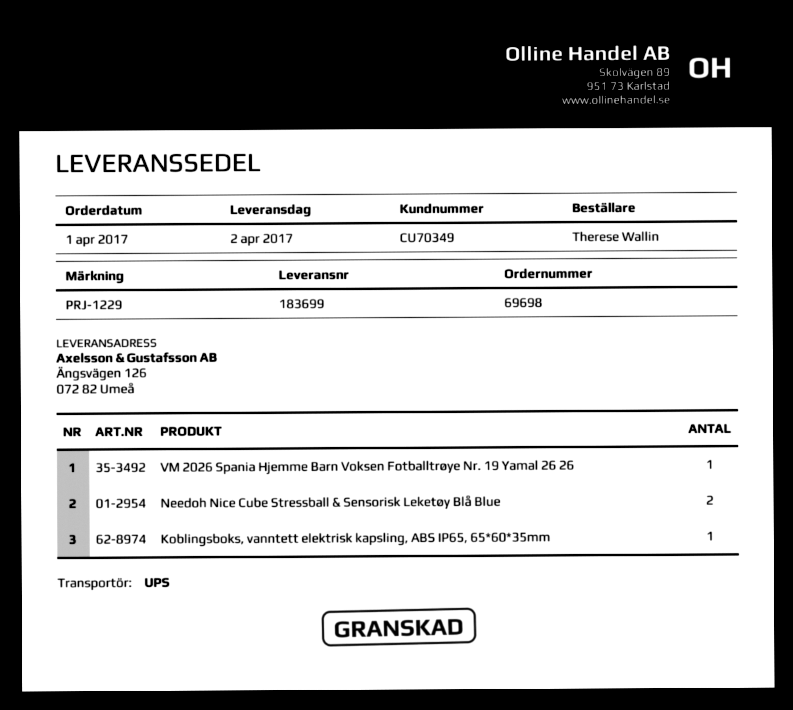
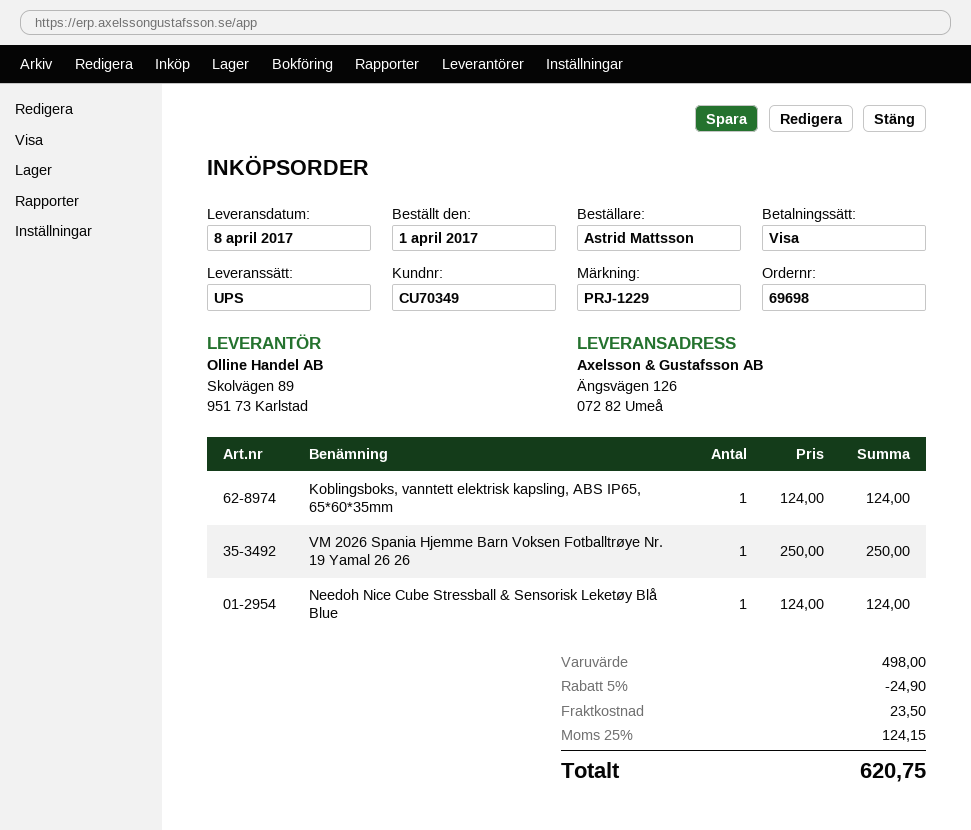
delivery date: 2017-04-02 -> 2017-04-08
ordered by: Therese Wallin -> Astrid Mattsson
Needoh Nice Cube Stressball & Sensorisk Leketøy Blå Blue: 2 -> 1

